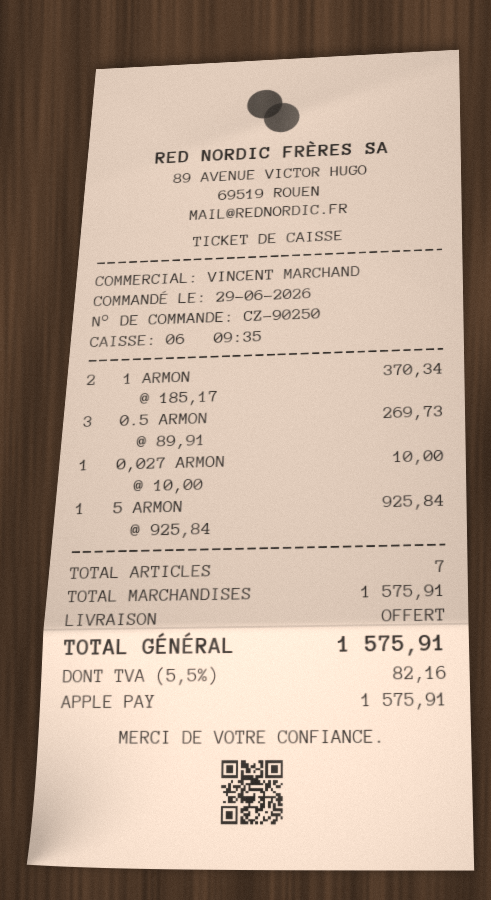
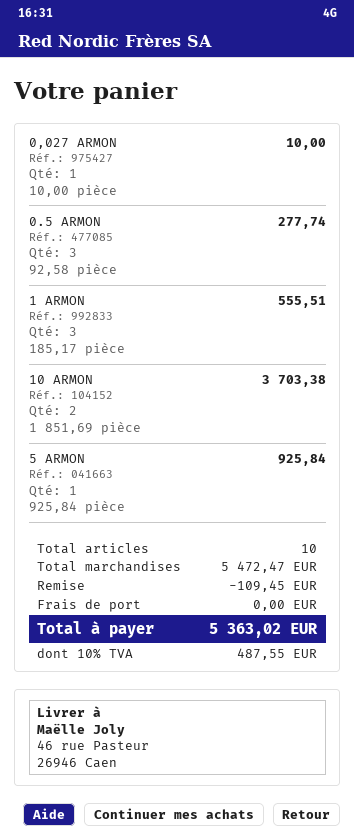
1 ARMON: 2 x 185.17 = 370.34 -> 3 x 185.17 = 555.51
0.5 ARMON: 3 x 89.91 = 269.73 -> 3 x 92.58 = 277.74
10 ARMON: none -> 2 x 1851.69 = 3703.38
total quantity: 7 -> 10
subtotal: 1575.91 -> 5472.47
discount: none -> 109.45
tax: 5.5% = 82.16 -> 10% = 487.55
total: 1575.91 -> 5363.02

